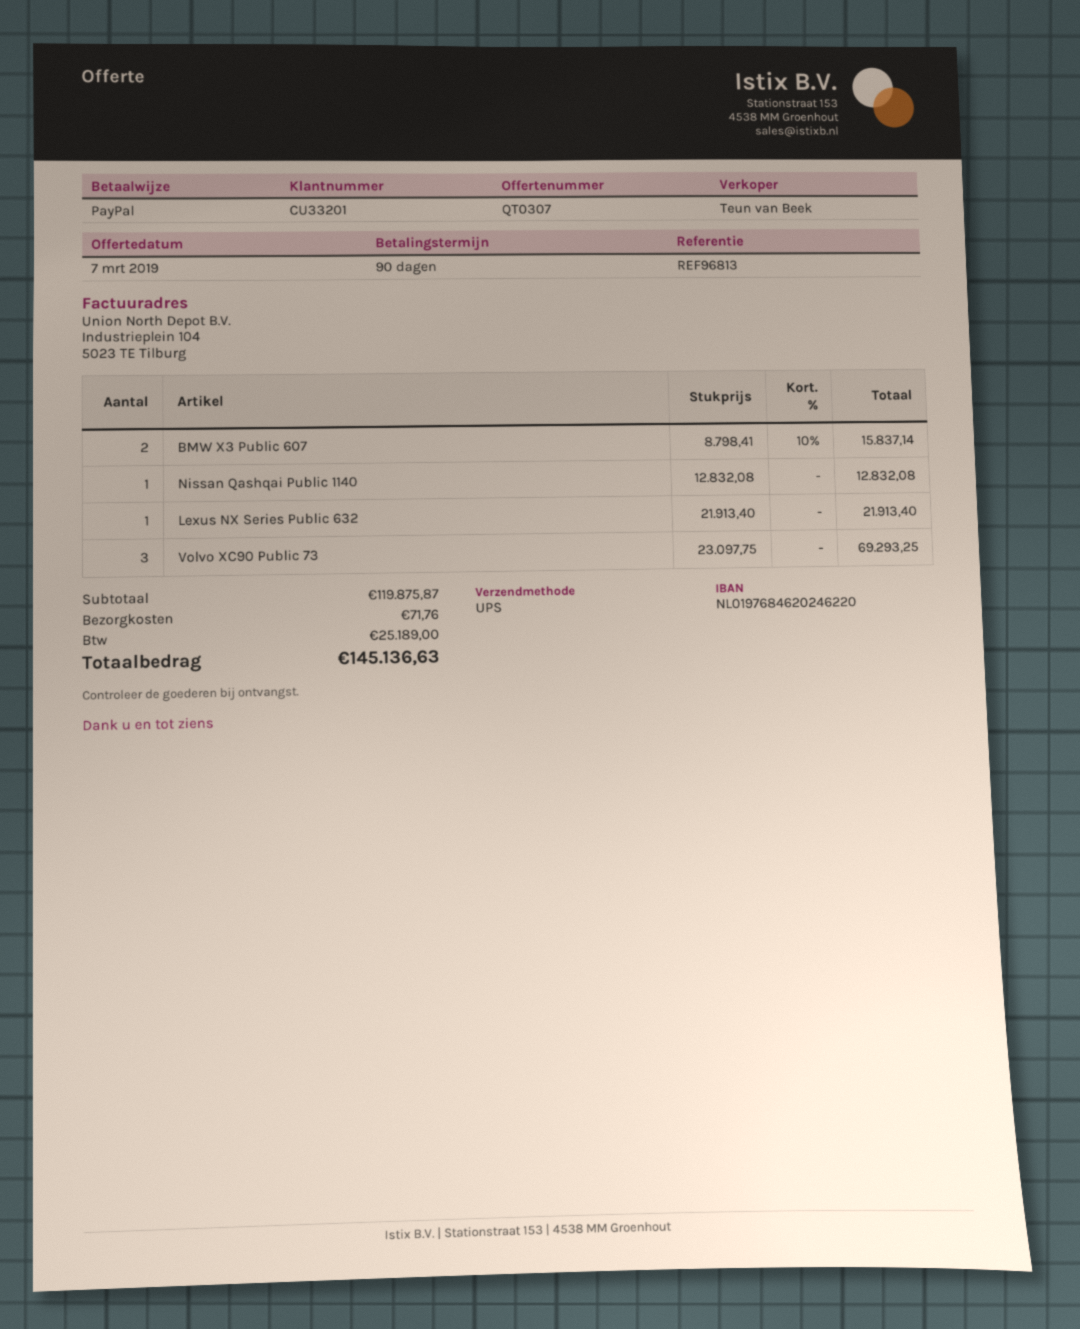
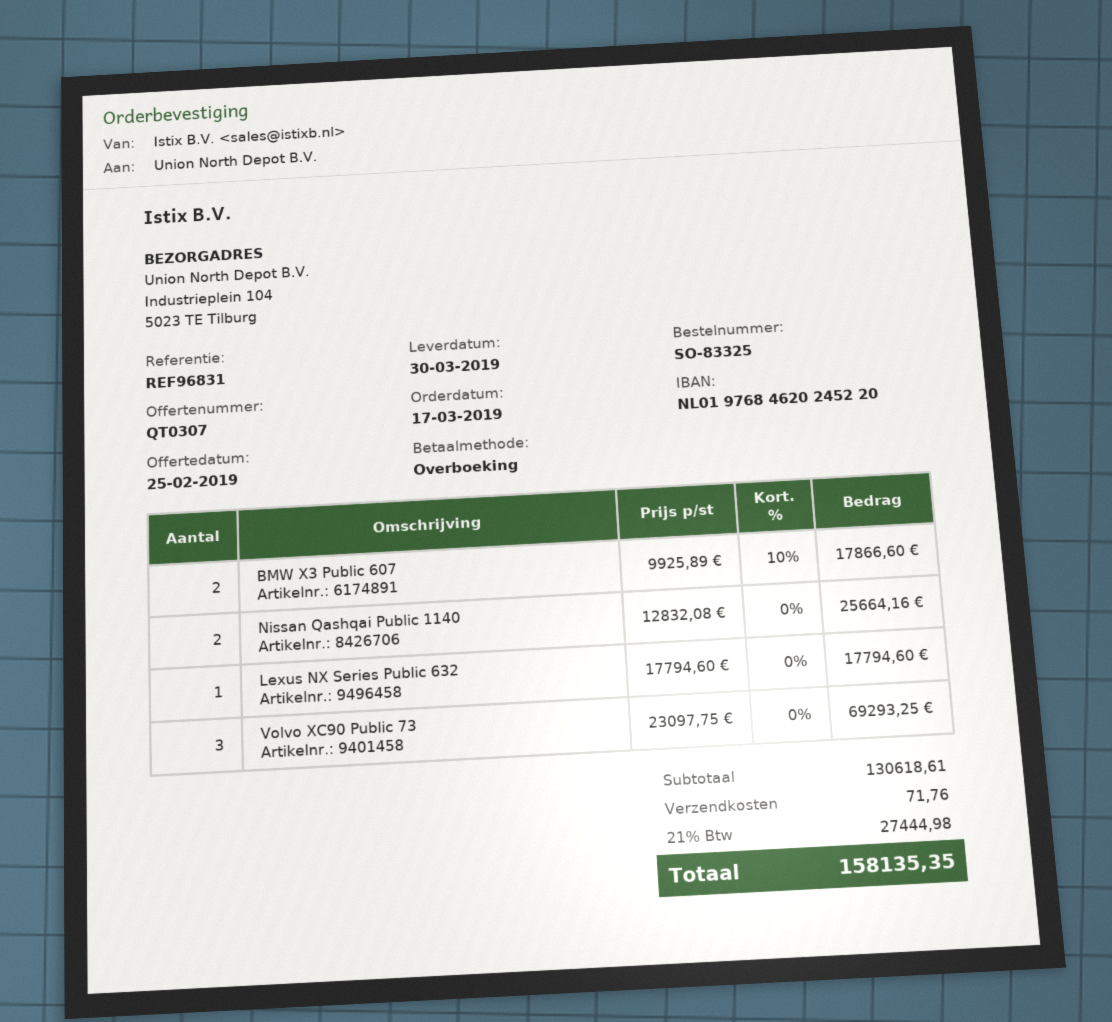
quote date: 2019-03-07 -> 2019-02-25
reference: REF96813 -> REF96831
payment method: PayPal -> bank transfer
bank account: NL0197684620246220 -> NL0197684620245220
BMW X3 Public 607: 2 x 8798.41 - 10% = 15837.14 -> 2 x 9925.89 - 10% = 17866.60
Nissan Qashqai Public 1140: 1 x 12832.08 = 12832.08 -> 2 x 12832.08 = 25664.16
Lexus NX Series Public 632: 1 x 21913.40 = 21913.40 -> 1 x 17794.60 = 17794.60
subtotal: 119875.87 -> 130618.61
tax: 25189.00 -> 27444.98
total: 145136.63 -> 158135.35

